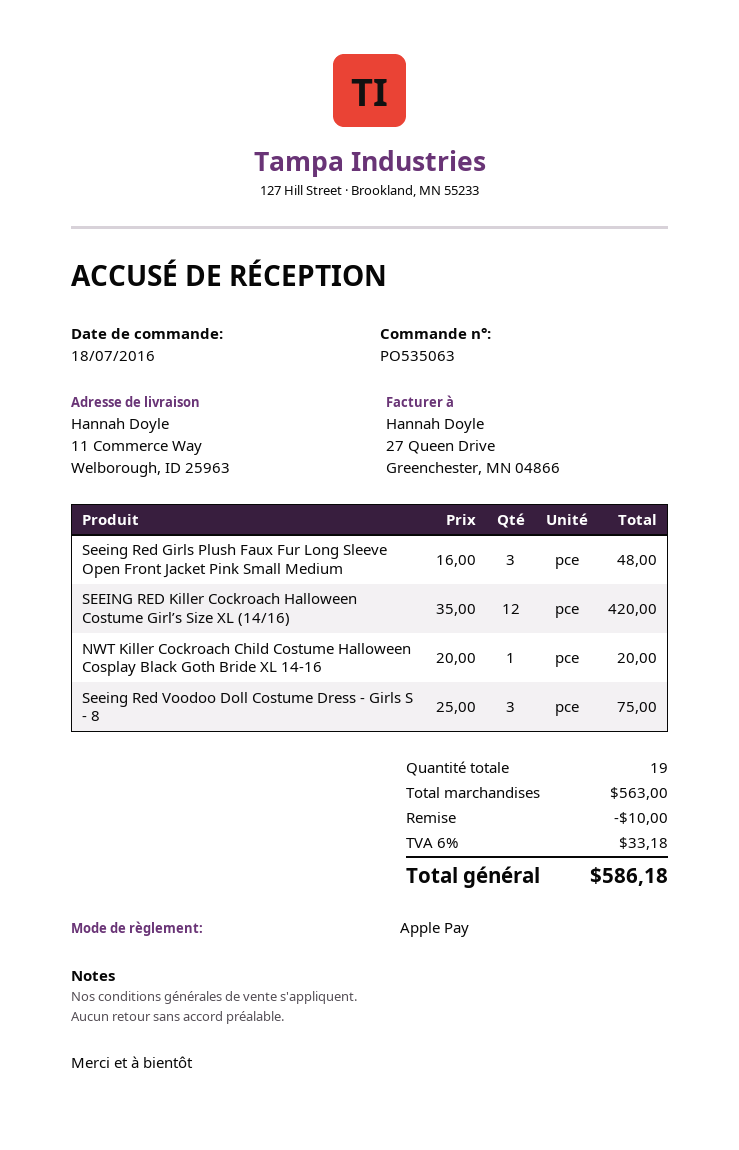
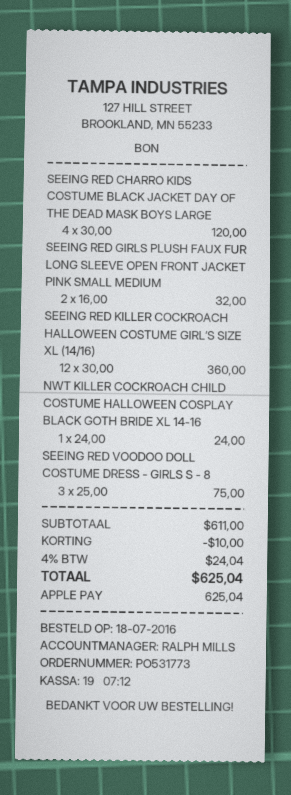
order number: PO535063 -> PO531773
Seeing Red Girls Plush Faux Fur Long Sleeve Open Front Jacket Pink Small Medium: 3 x 16.00 = 48.00 -> 2 x 16.00 = 32.00
SEEING RED Killer Cockroach Halloween Costume Girl’s Size XL (14/16): 12 x 35.00 = 420.00 -> 12 x 30.00 = 360.00
NWT Killer Cockroach Child Costume Halloween Cosplay Black Goth Bride XL 14-16: 1 x 20.00 = 20.00 -> 1 x 24.00 = 24.00
SEEING RED CHARRO KIDS COSTUME BLACK JACKET DAY OF THE DEAD MASK BOYS LARGE: none -> 4 x 30.00 = 120.00
subtotal: 563.00 -> 611.00
tax: 6% = 33.18 -> 4% = 24.04
total: 586.18 -> 625.04

